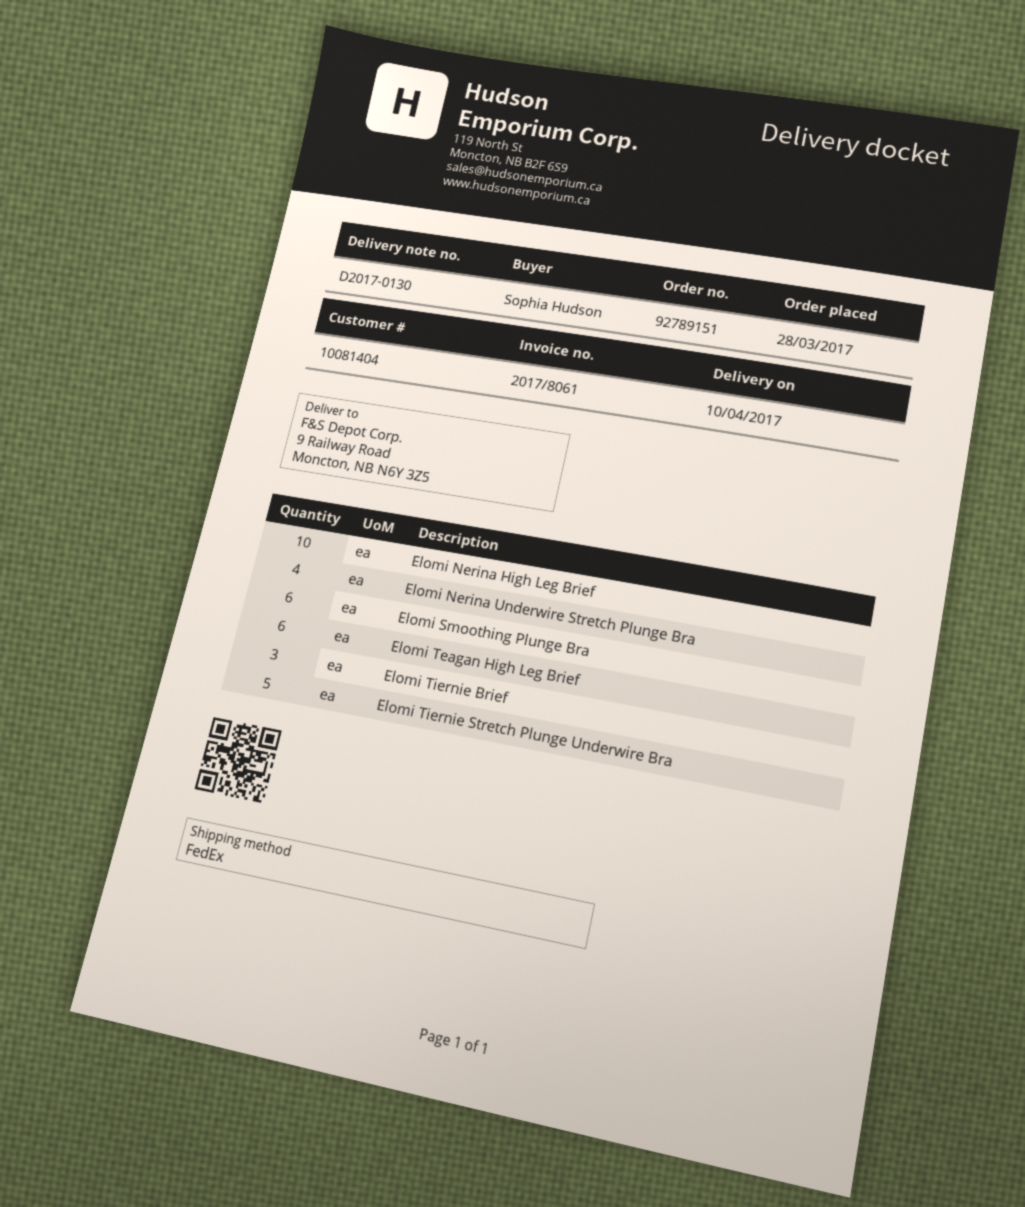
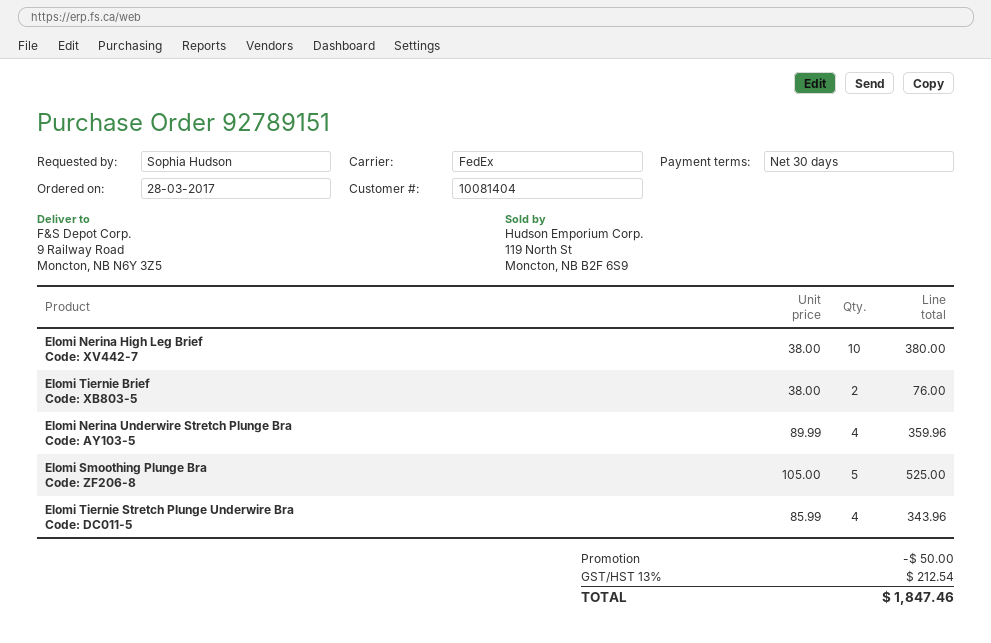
Elomi Smoothing Plunge Bra: 6 -> 5
Elomi Teagan High Leg Brief: 6 -> none
Elomi Tiernie Brief: 3 -> 2
Elomi Tiernie Stretch Plunge Underwire Bra: 5 -> 4

